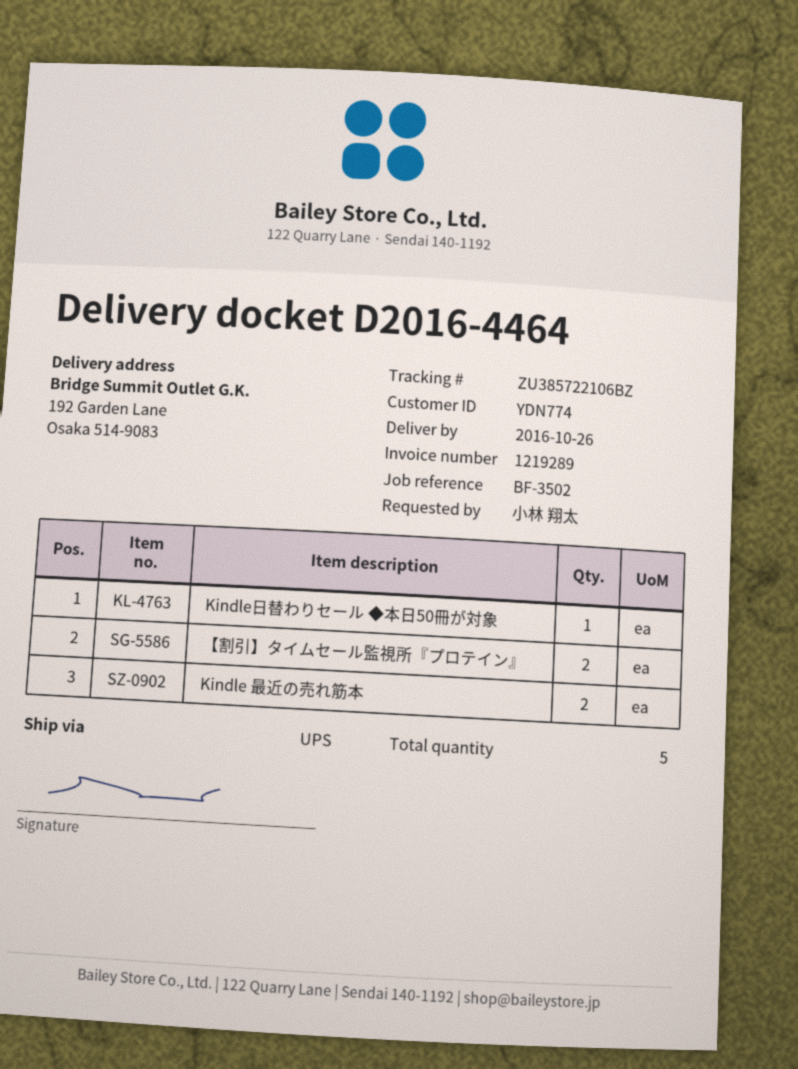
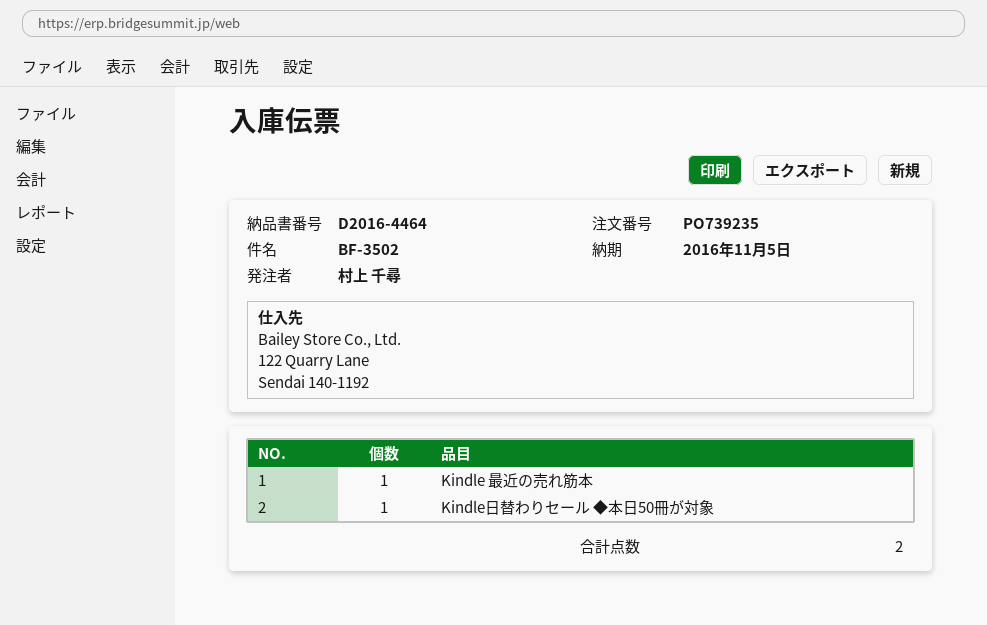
delivery date: 2016-10-26 -> 2016-11-05
ordered by: 小林 翔太 -> 村上 千尋
【割引】タイムセール監視所『プロテイン』: 2 -> none
Kindle 最近の売れ筋本: 2 -> 1
total quantity: 5 -> 2

